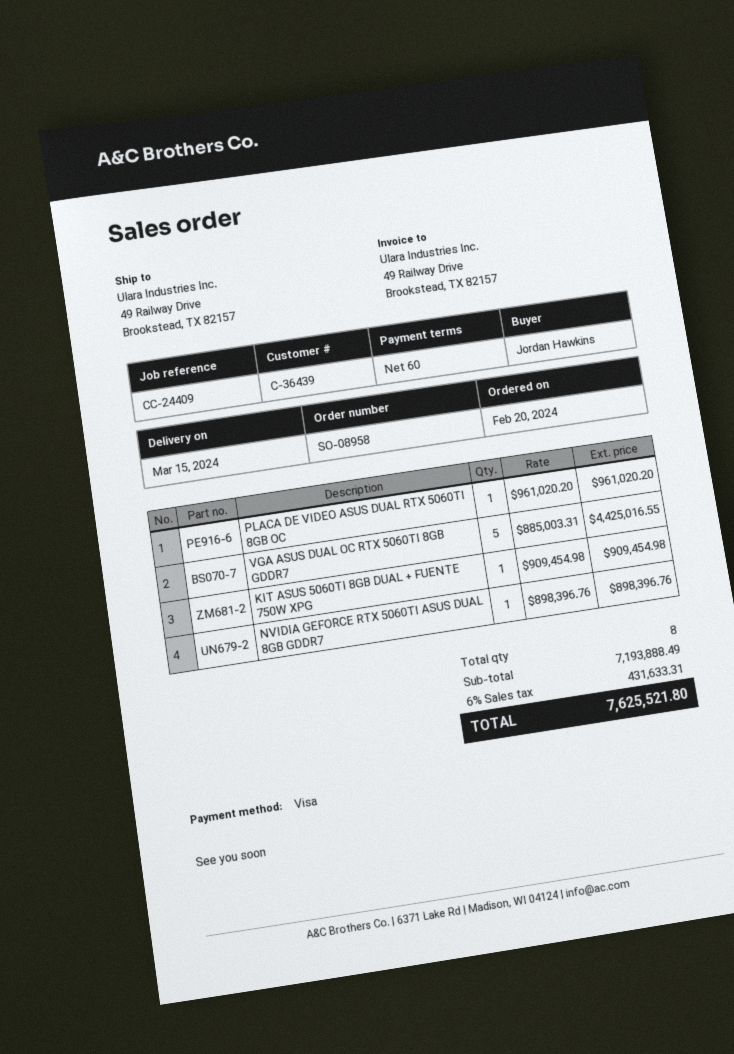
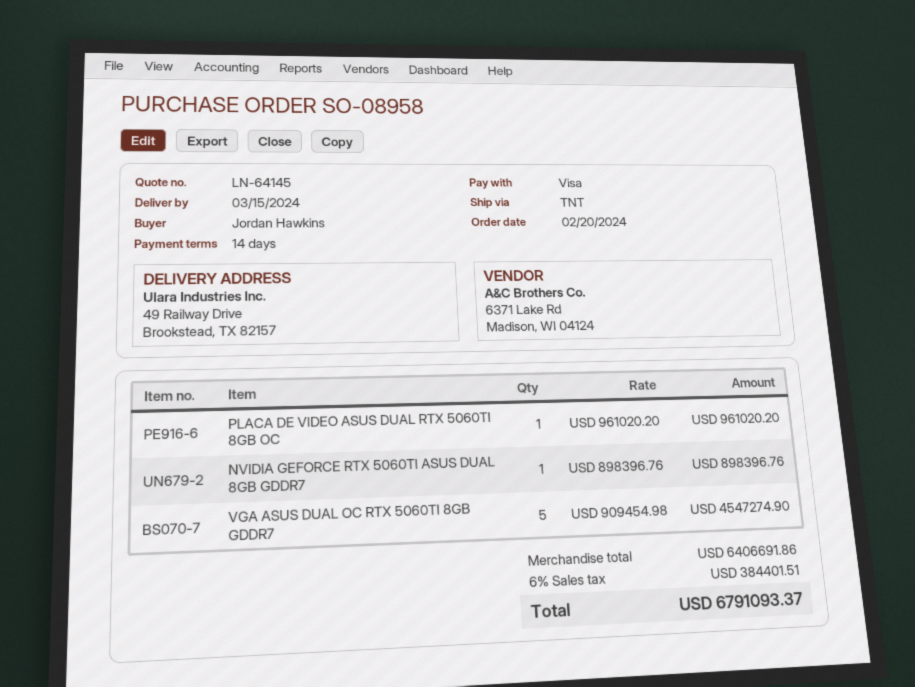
payment terms: 60 days -> 14 days
VGA ASUS DUAL OC RTX 5060TI 8GB GDDR7: 5 x 885003.31 = 4425016.55 -> 5 x 909454.98 = 4547274.90
KIT ASUS 5060TI 8GB DUAL + FUENTE 750W XPG: 1 x 909454.98 = 909454.98 -> none
subtotal: 7193888.49 -> 6406691.86
tax: 6% = 431633.31 -> 6% = 384401.51
total: 7625521.80 -> 6791093.37

